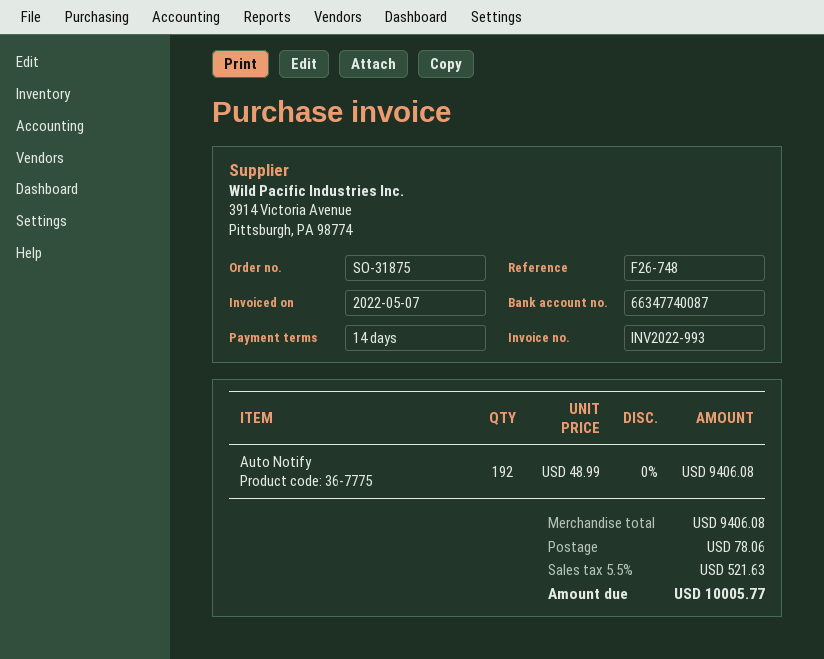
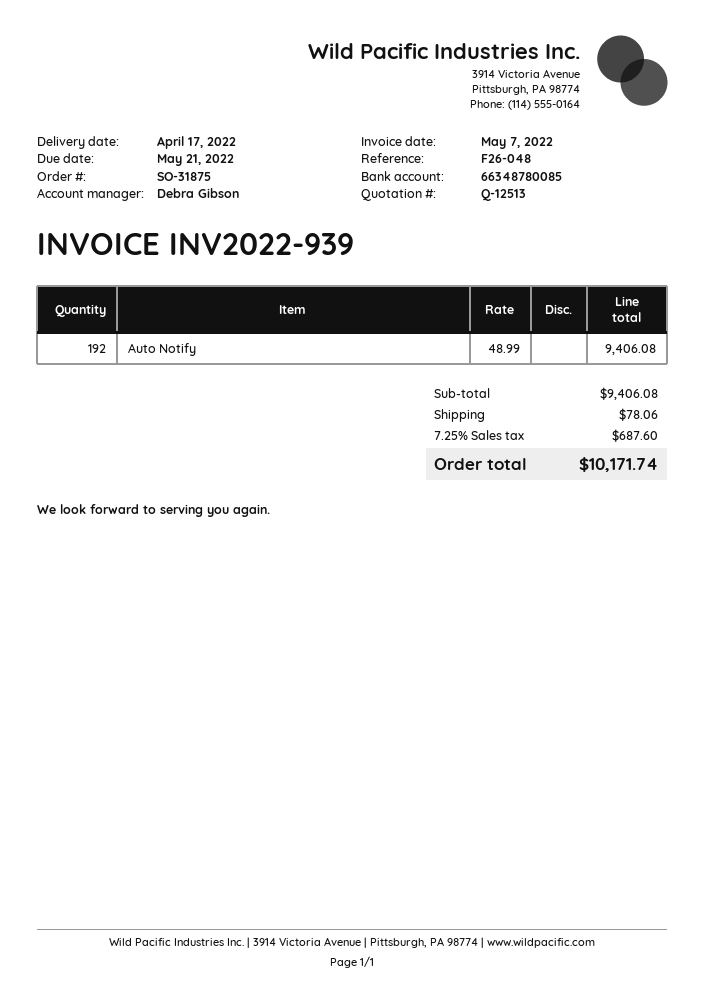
invoice number: INV2022-993 -> INV2022-939
reference: F26-748 -> F26-048
bank account: 66347740087 -> 66348780085
tax: 5.5% = 521.63 -> 7.25% = 687.60
total: 10005.77 -> 10171.74

